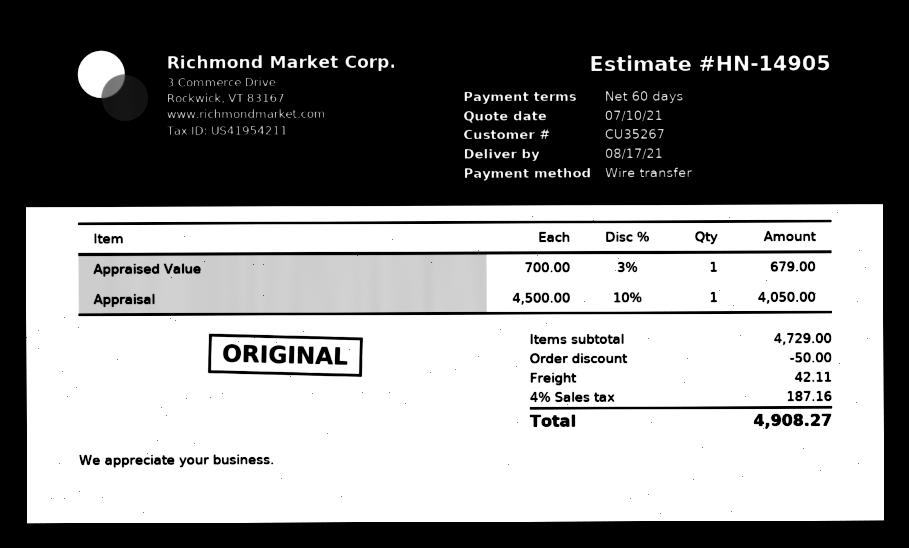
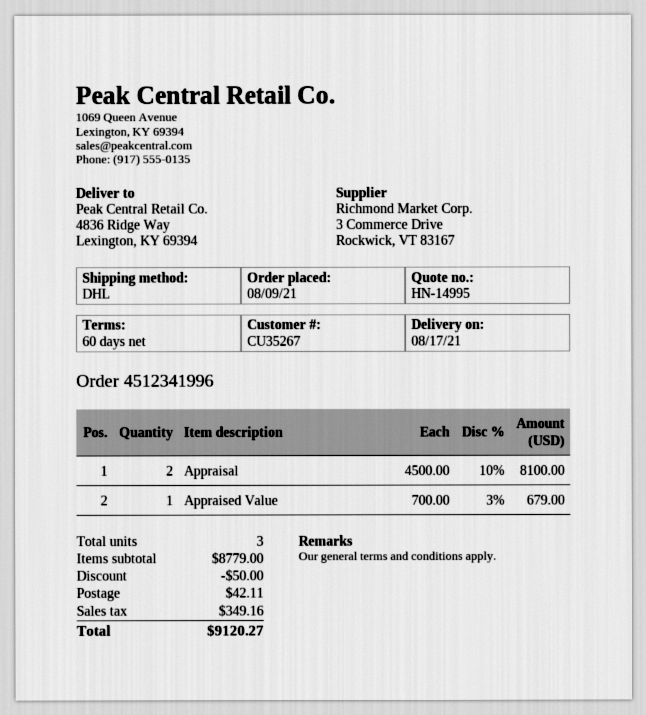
quote number: HN-14905 -> HN-14995
Appraisal: 1 x 4500.00 - 10% = 4050.00 -> 2 x 4500.00 - 10% = 8100.00
subtotal: 4729.00 -> 8779.00
tax: 187.16 -> 349.16
total: 4908.27 -> 9120.27

